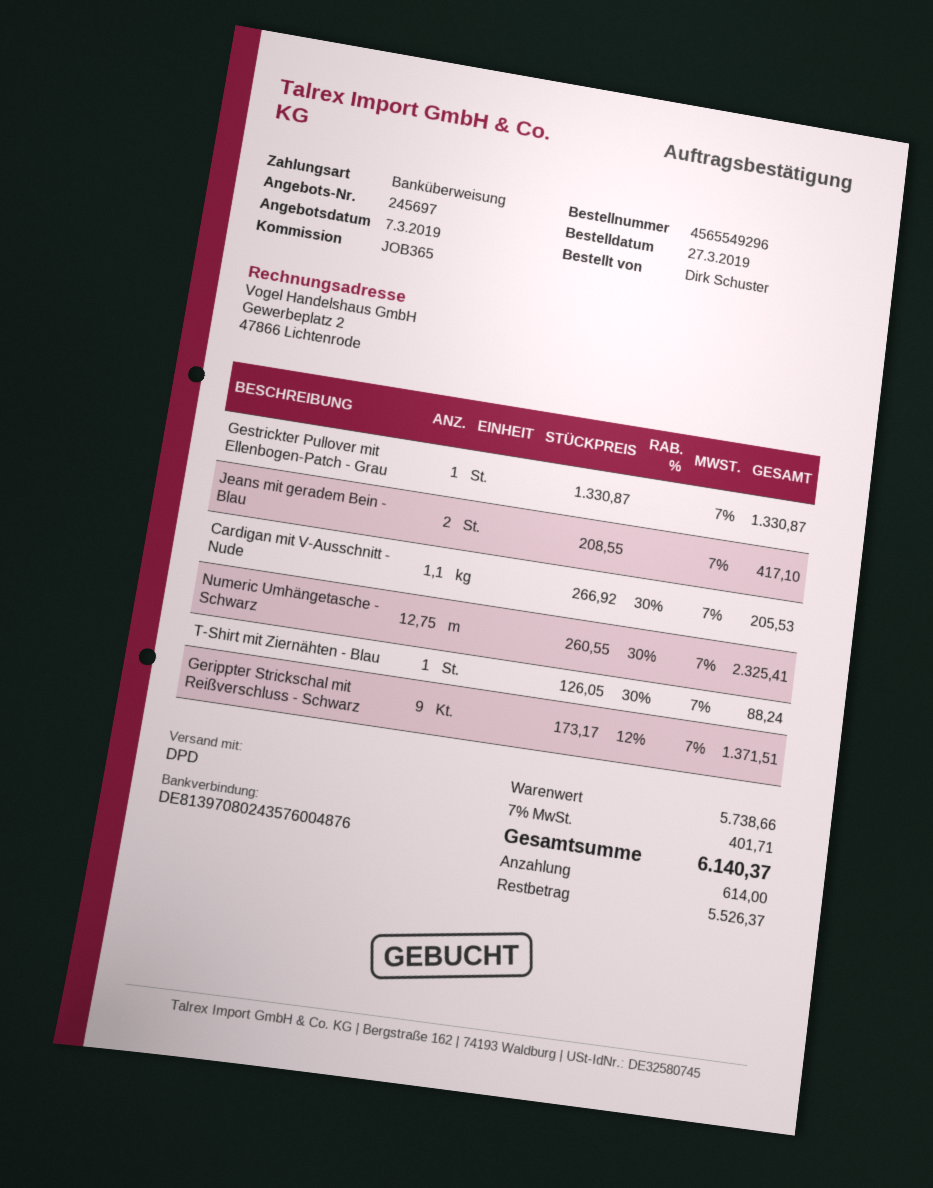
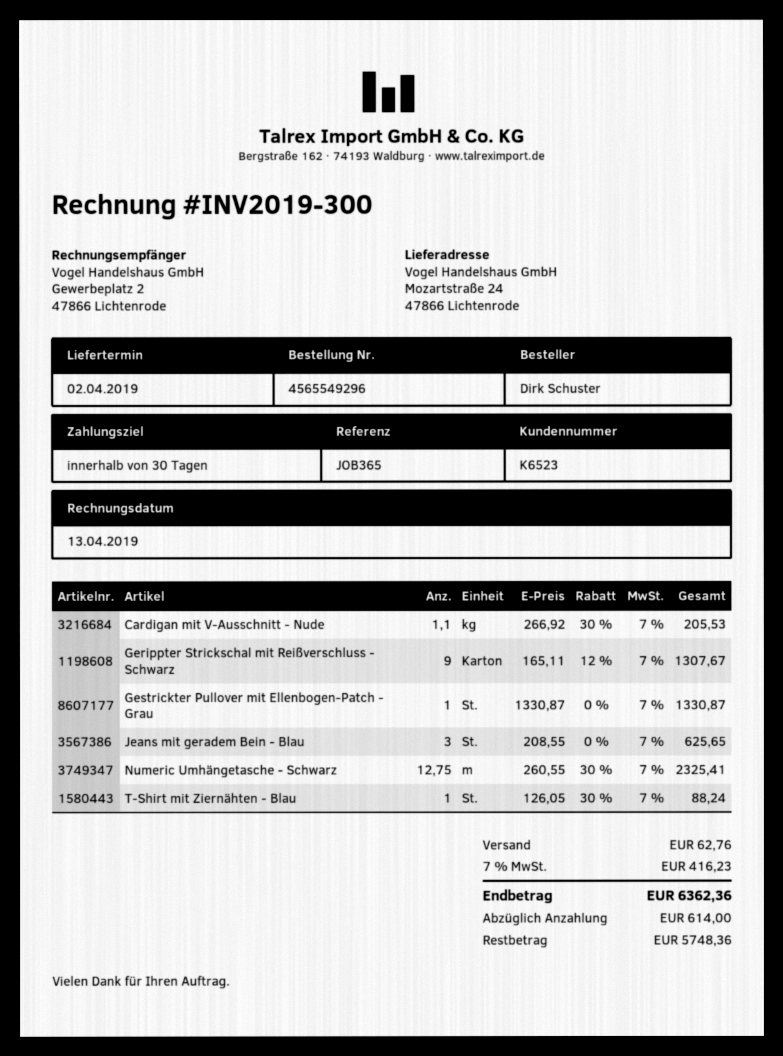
Jeans mit geradem Bein - Blau: 2 x 208.55 = 417.10 -> 3 x 208.55 = 625.65
Gerippter Strickschal mit Reißverschluss - Schwarz: 9 x 173.17 - 12% = 1371.51 -> 9 x 165.11 - 12% = 1307.67
shipping: none -> 62.76
tax: 7% = 401.71 -> 7% = 416.23
total: 6140.37 -> 6362.36
balance: 5526.37 -> 5748.36

